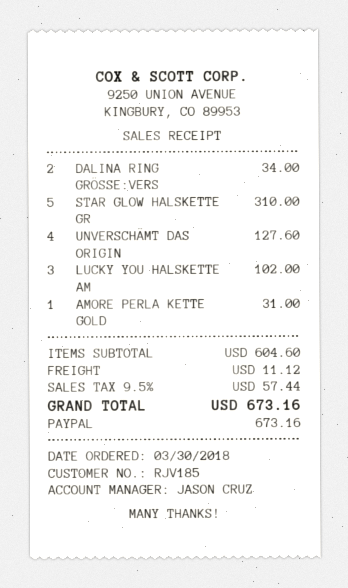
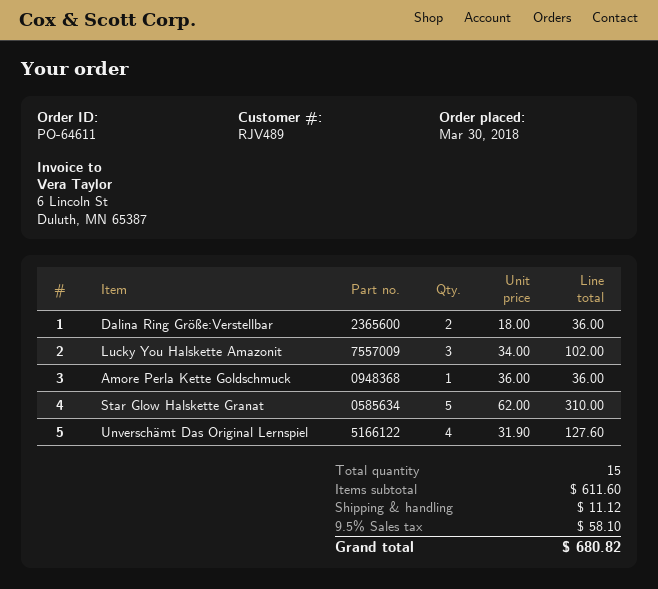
customer number: RJV185 -> RJV489
DALINA RING GRÖSSE:VERS: 2 for 34.00 -> 2 for 36.00
AMORE PERLA KETTE GOLD: 1 for 31.00 -> 1 for 36.00
subtotal: 604.60 -> 611.60
tax: 9.5% = 57.44 -> 9.5% = 58.10
total: 673.16 -> 680.82

